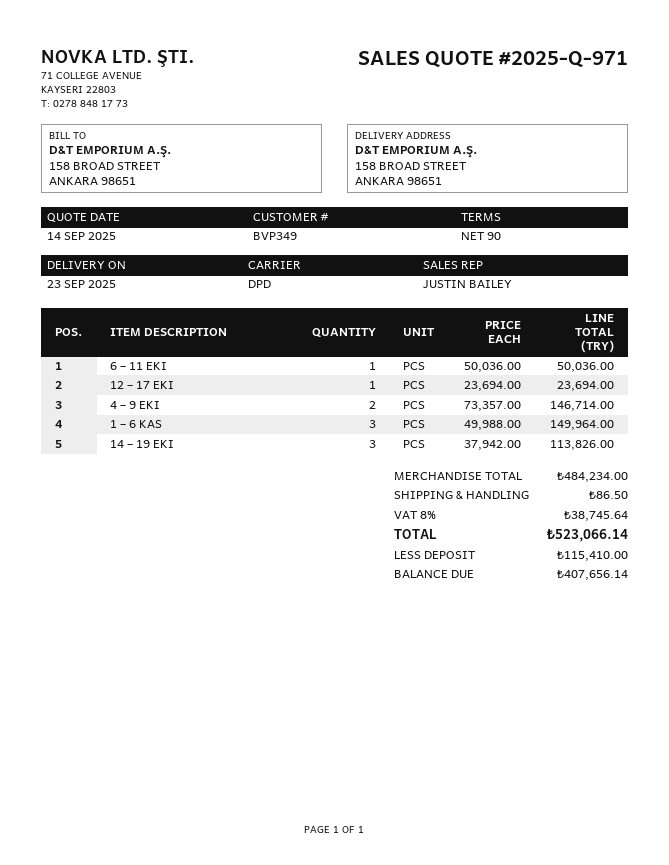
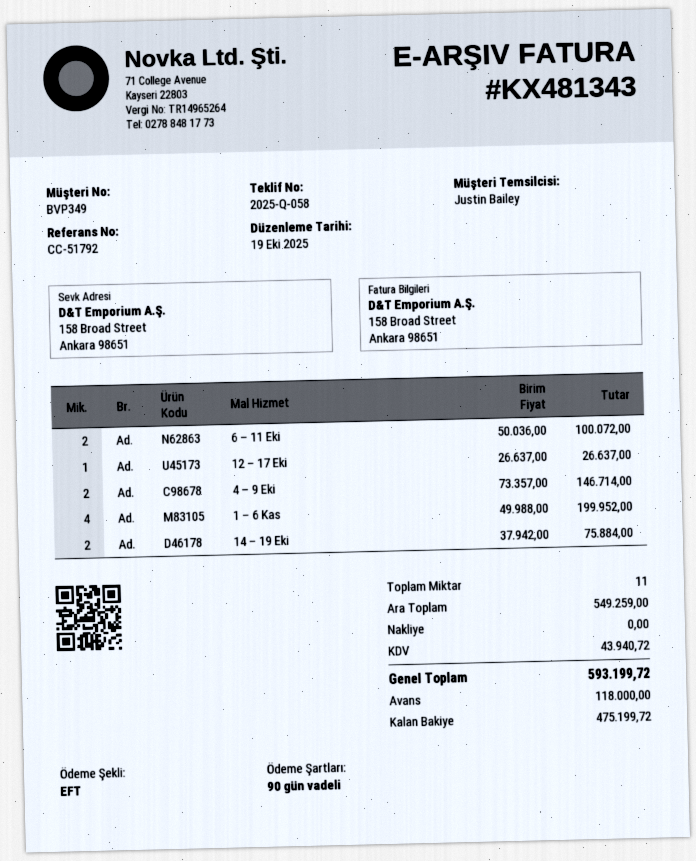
quote number: 2025-Q-971 -> 2025-Q-058
6 – 11 EKI: 1 x 50036.00 = 50036.00 -> 2 x 50036.00 = 100072.00
12 – 17 EKI: 1 x 23694.00 = 23694.00 -> 1 x 26637.00 = 26637.00
1 – 6 KAS: 3 x 49988.00 = 149964.00 -> 4 x 49988.00 = 199952.00
14 – 19 EKI: 3 x 37942.00 = 113826.00 -> 2 x 37942.00 = 75884.00
subtotal: 484234.00 -> 549259.00
shipping: 86.50 -> 0.00
tax: 38745.64 -> 43940.72
total: 523066.14 -> 593199.72
deposit: 115410.00 -> 118000.00
balance: 407656.14 -> 475199.72

